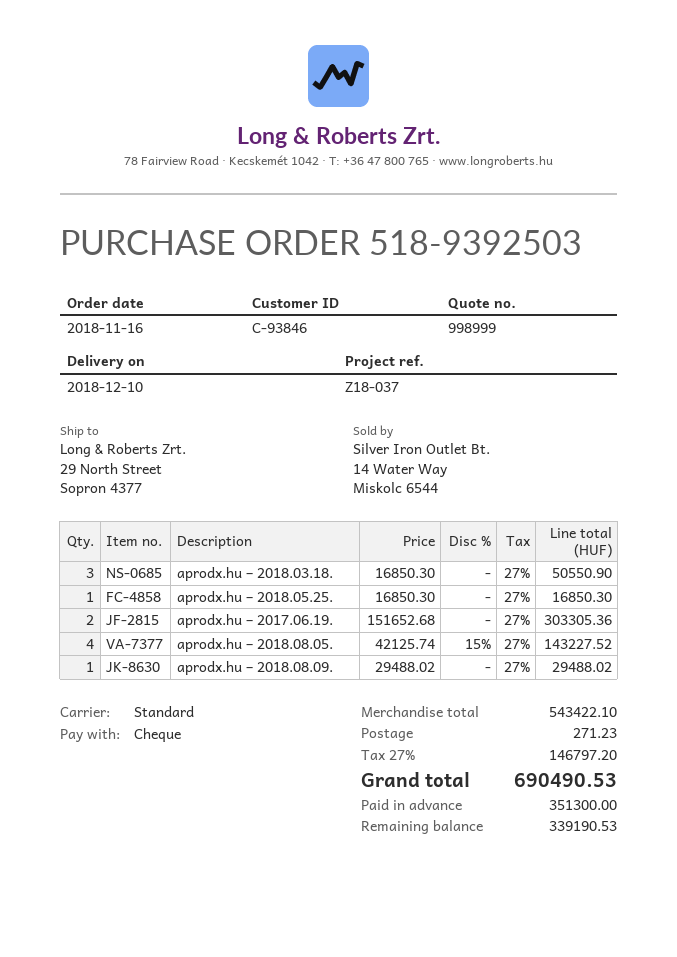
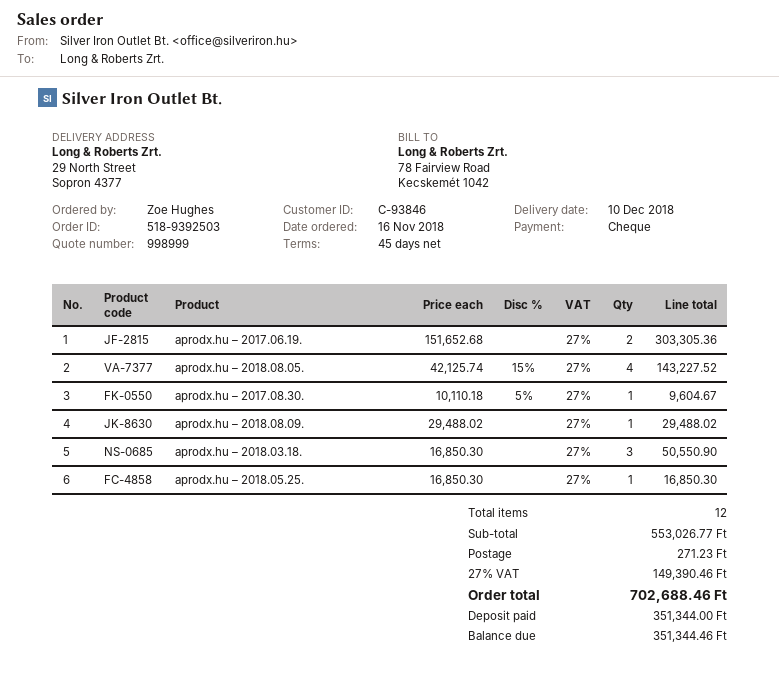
aprodx.hu – 2017.08.30.: none -> 1 x 10110.18 - 5% = 9604.67
subtotal: 543422.10 -> 553026.77
tax: 27% = 146797.20 -> 27% = 149390.46
total: 690490.53 -> 702688.46
deposit: 351300.00 -> 351344.00
balance: 339190.53 -> 351344.46

